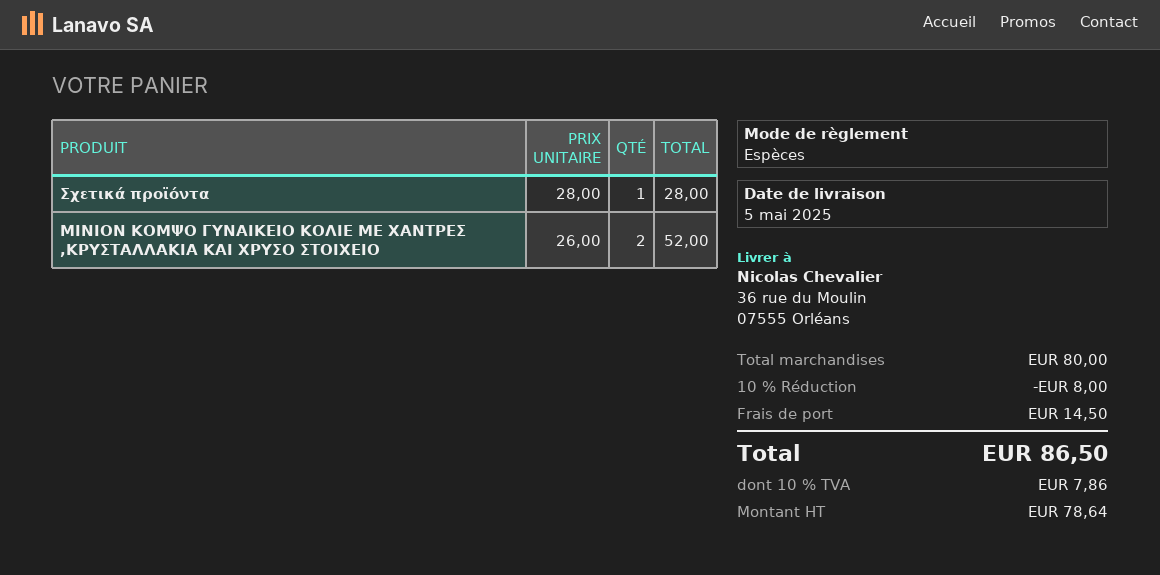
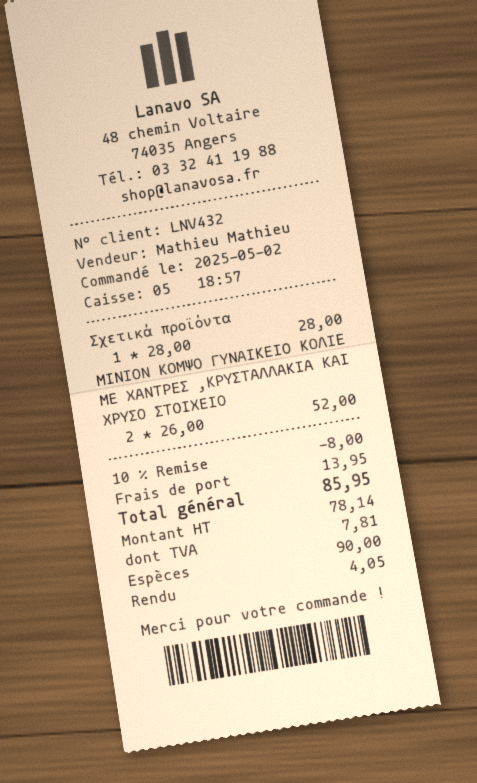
shipping: 14.50 -> 13.95
net: 78.64 -> 78.14
tax: 7.86 -> 7.81
total: 86.50 -> 85.95

